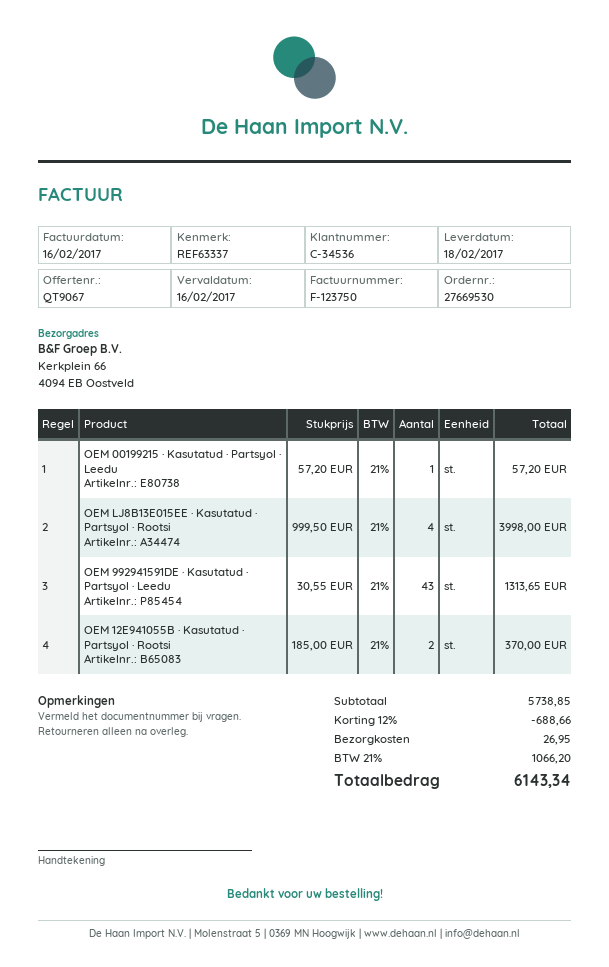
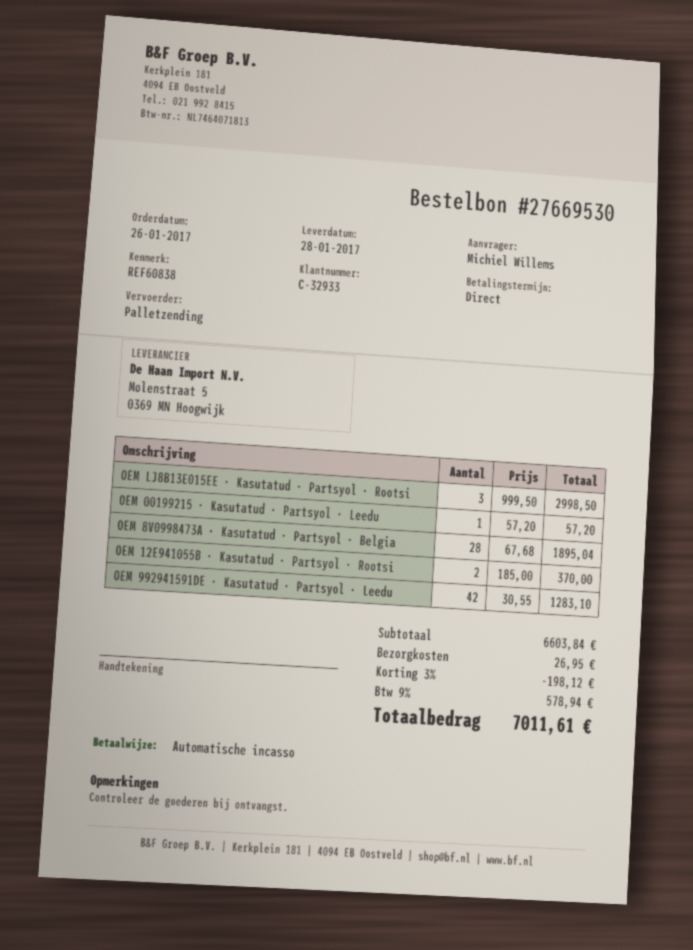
delivery date: 2017-02-18 -> 2017-01-28
customer number: C-34536 -> C-32933
reference: REF63337 -> REF60838
OEM LJ8B13E015EE · Kasutatud · Partsyol · Rootsi: 4 x 999.50 = 3998.00 -> 3 x 999.50 = 2998.50
OEM 992941591DE · Kasutatud · Partsyol · Leedu: 43 x 30.55 = 1313.65 -> 42 x 30.55 = 1283.10
OEM 8V0998473A · Kasutatud · Partsyol · Belgia: none -> 28 x 67.68 = 1895.04
subtotal: 5738.85 -> 6603.84
discount: 12% = 688.66 -> 3% = 198.12
tax: 21% = 1066.20 -> 9% = 578.94
total: 6143.34 -> 7011.61

